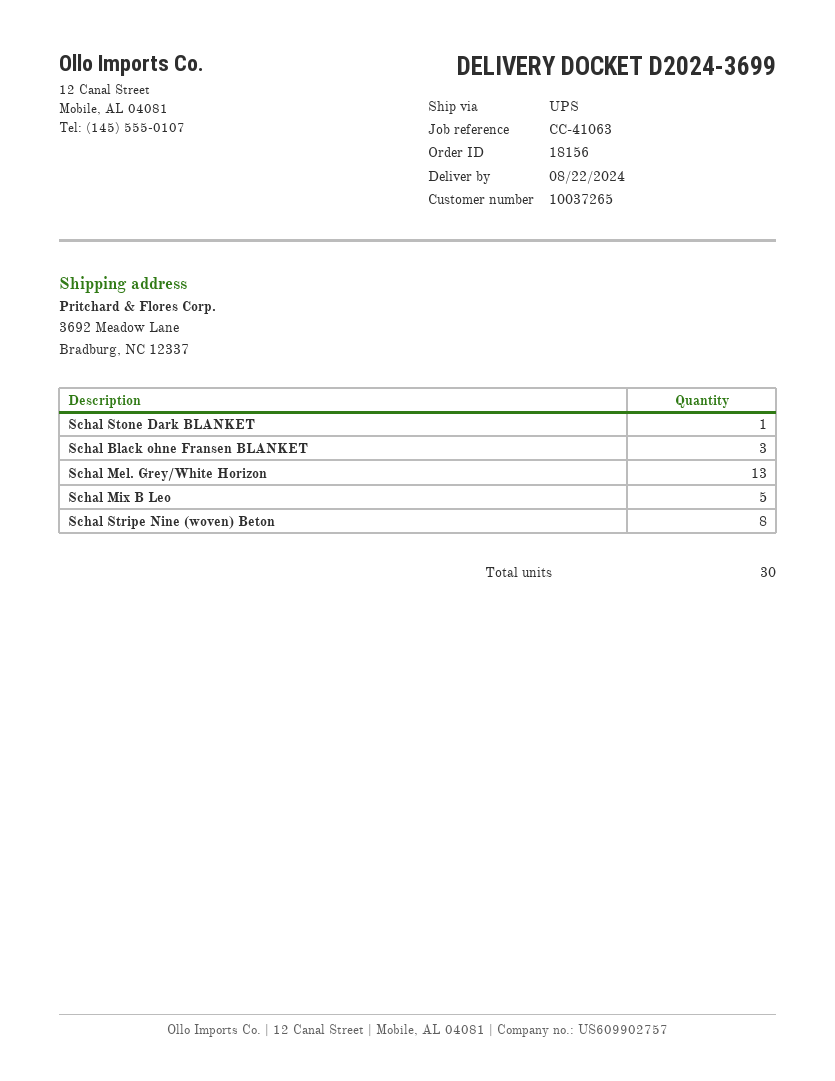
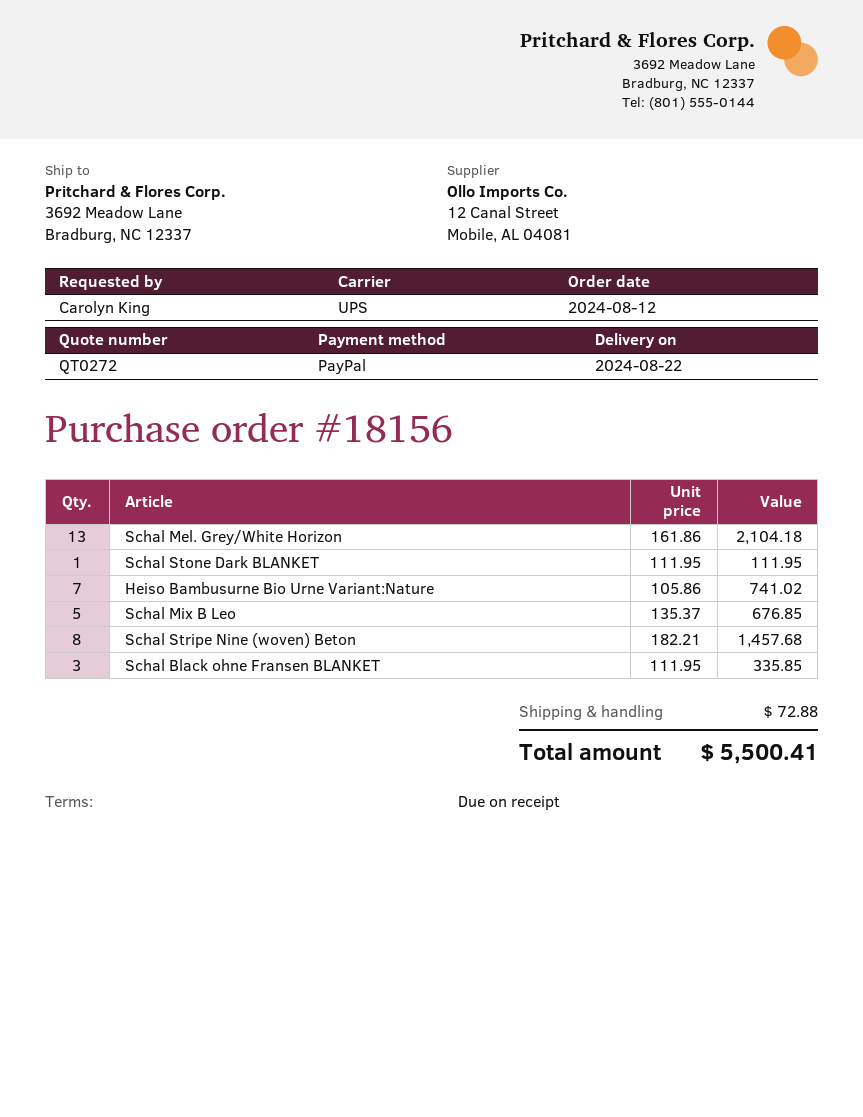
Heiso Bambusurne Bio Urne Variant:Nature: none -> 7

